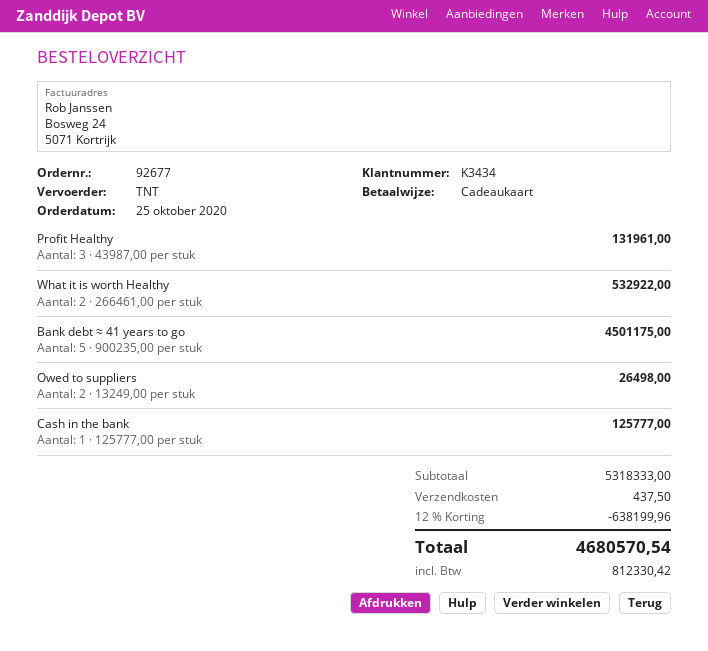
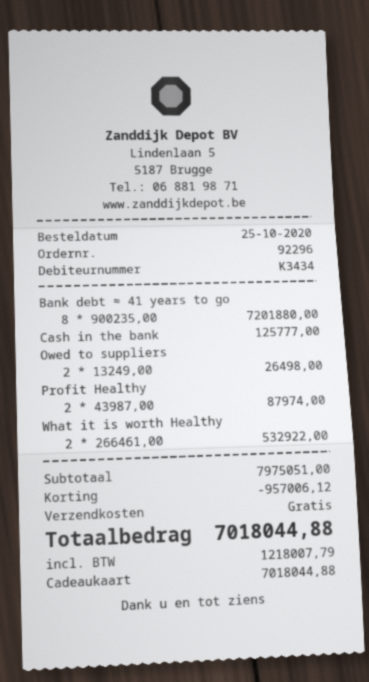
order number: 92677 -> 92296
Profit Healthy: 3 x 43987.00 = 131961.00 -> 2 x 43987.00 = 87974.00
Bank debt ≈ 41 years to go: 5 x 900235.00 = 4501175.00 -> 8 x 900235.00 = 7201880.00
subtotal: 5318333.00 -> 7975051.00
discount: 638199.96 -> 957006.12
shipping: 437.50 -> 0.00
tax: 812330.42 -> 1218007.79
total: 4680570.54 -> 7018044.88

